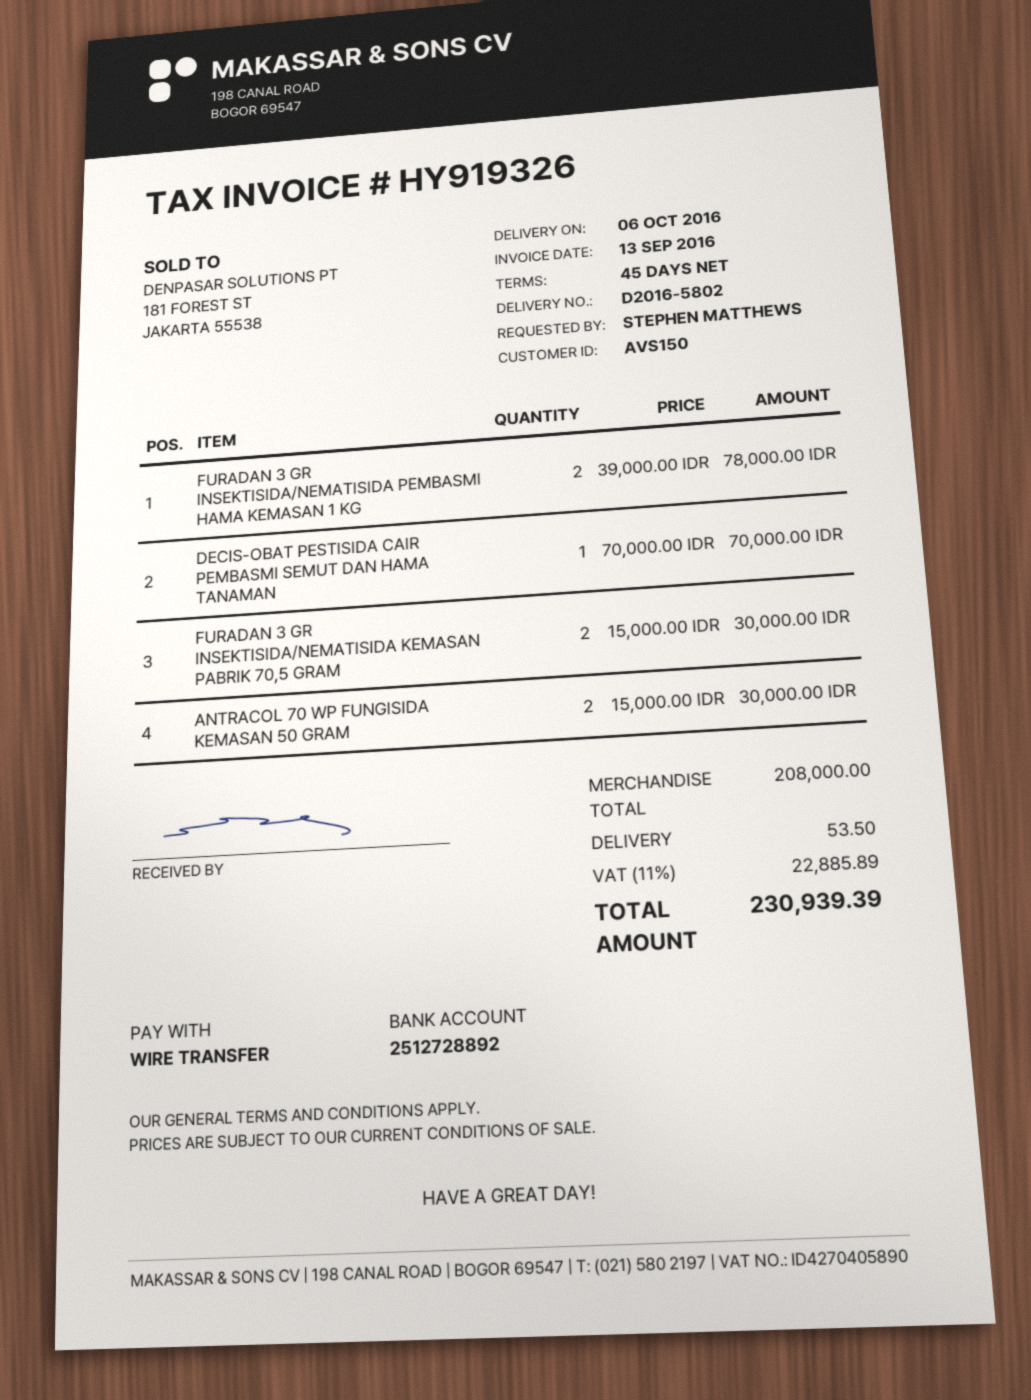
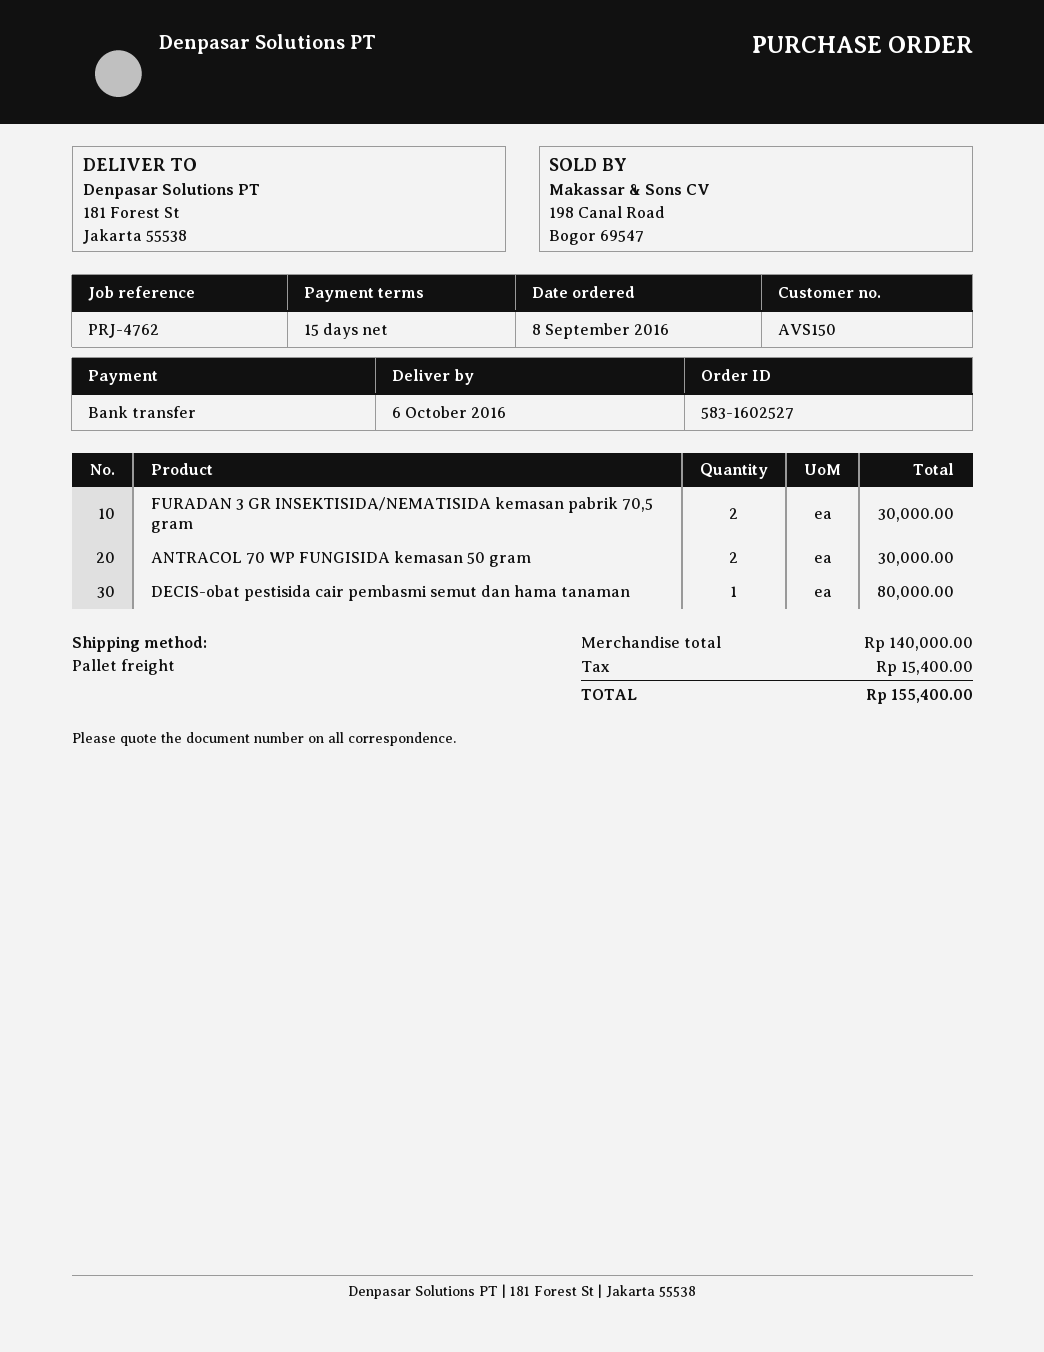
payment terms: 45 days -> 15 days
FURADAN 3 GR INSEKTISIDA/NEMATISIDA PEMBASMI HAMA KEMASAN 1 KG: 2 for 78000.00 -> none
DECIS-OBAT PESTISIDA CAIR PEMBASMI SEMUT DAN HAMA TANAMAN: 1 for 70000.00 -> 1 for 80000.00
subtotal: 208000.00 -> 140000.00
shipping: 53.50 -> none
tax: 22885.89 -> 15400.00
total: 230939.39 -> 155400.00

